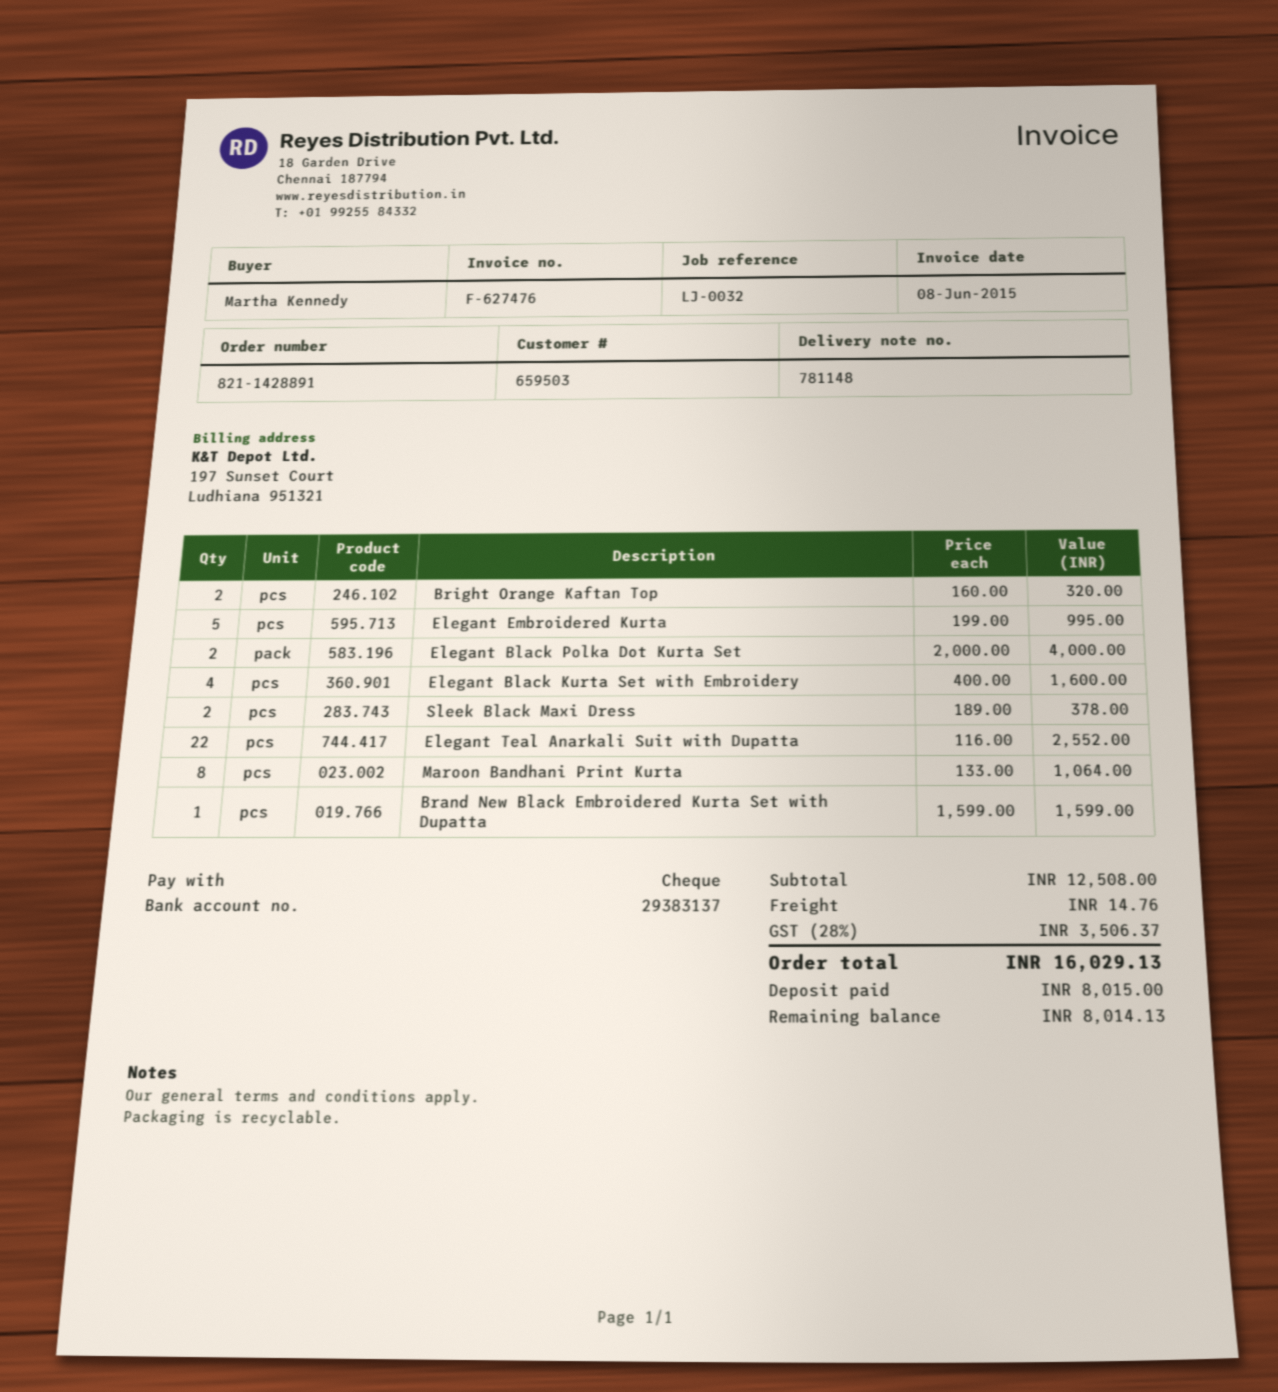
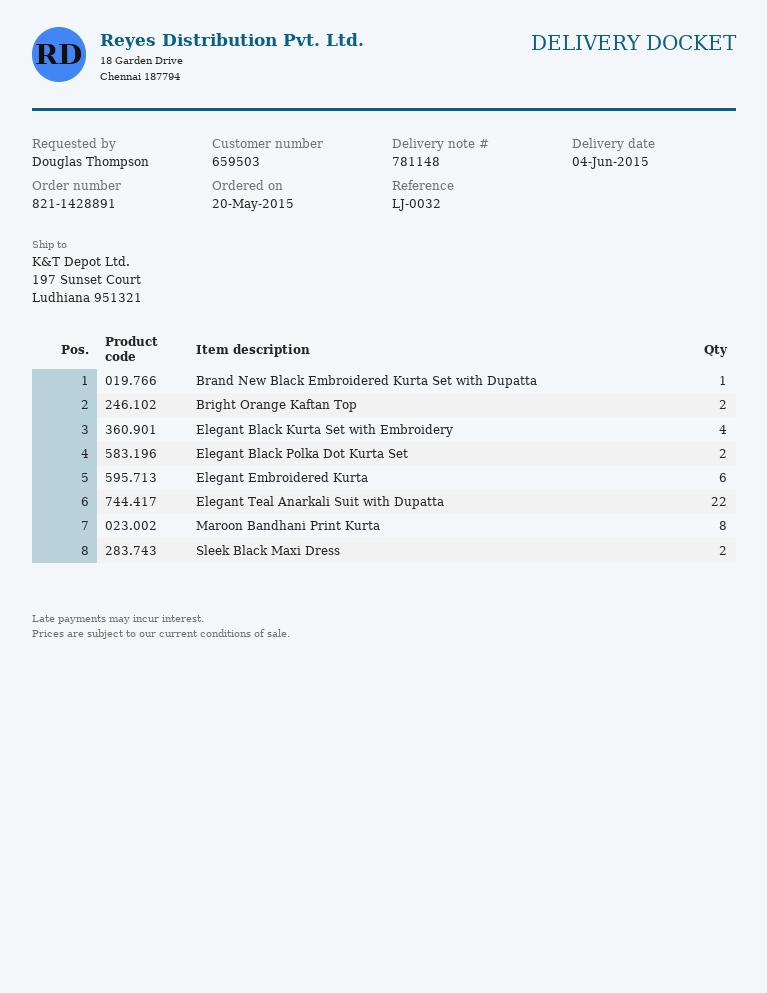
ordered by: Martha Kennedy -> Douglas Thompson
Elegant Embroidered Kurta: 5 -> 6

